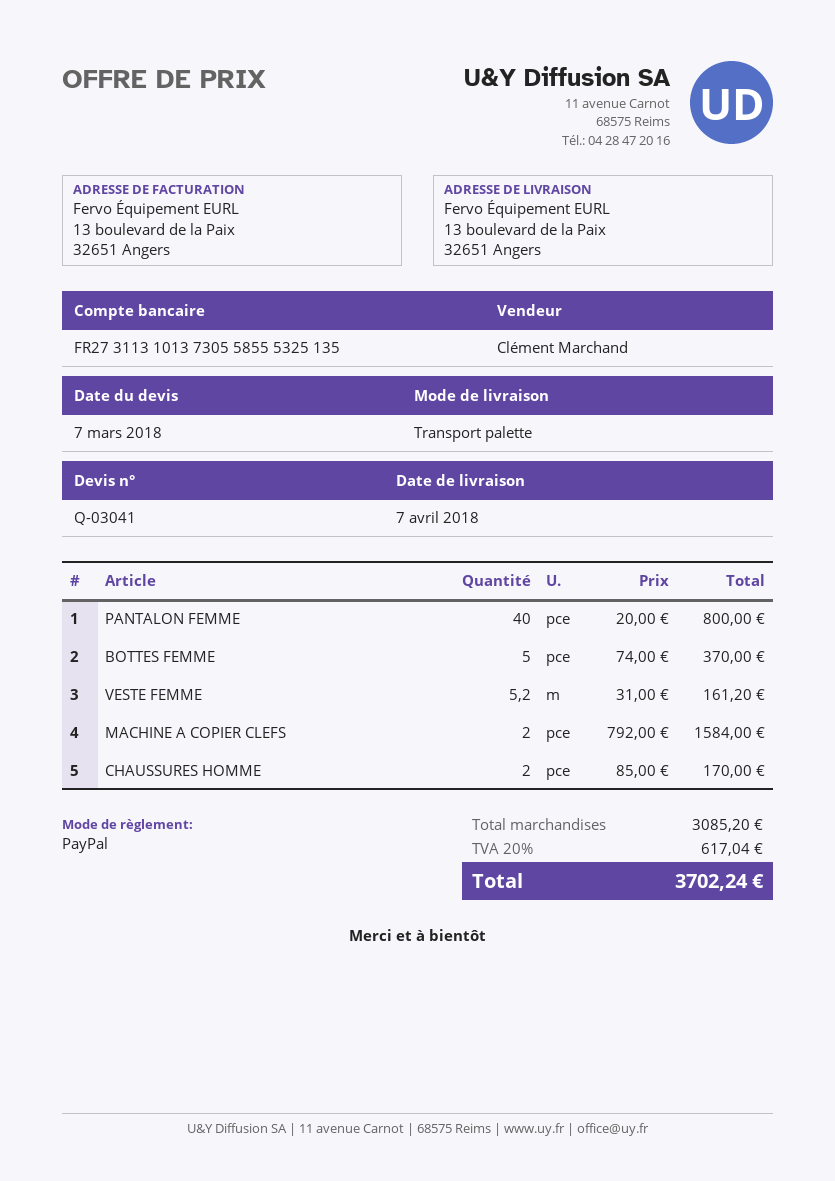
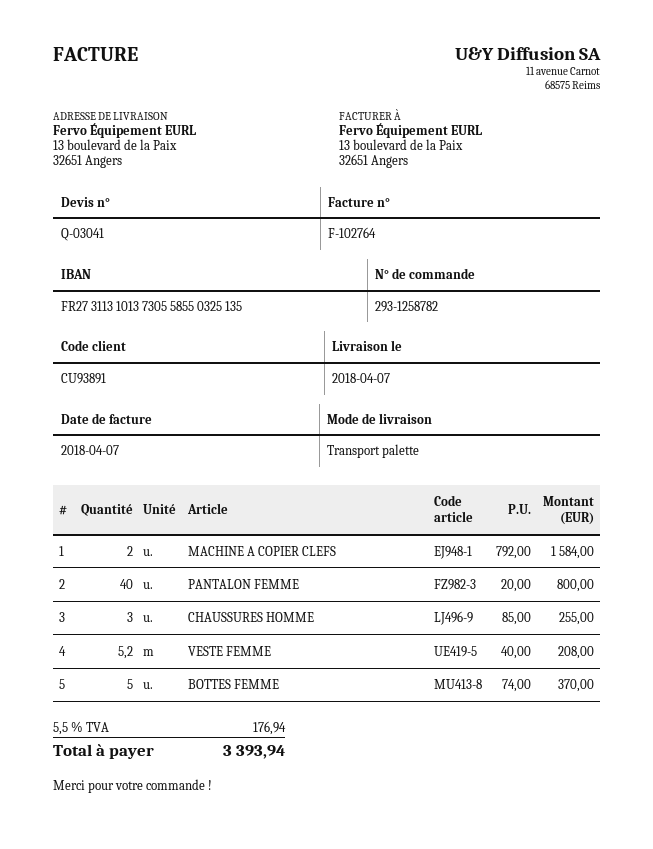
bank account: FR2731131013730558555325135 -> FR2731131013730558550325135
VESTE FEMME: 5.2 x 31.00 = 161.20 -> 5.2 x 40.00 = 208.00
CHAUSSURES HOMME: 2 x 85.00 = 170.00 -> 3 x 85.00 = 255.00
tax: 20% = 617.04 -> 5.5% = 176.94
total: 3702.24 -> 3393.94

